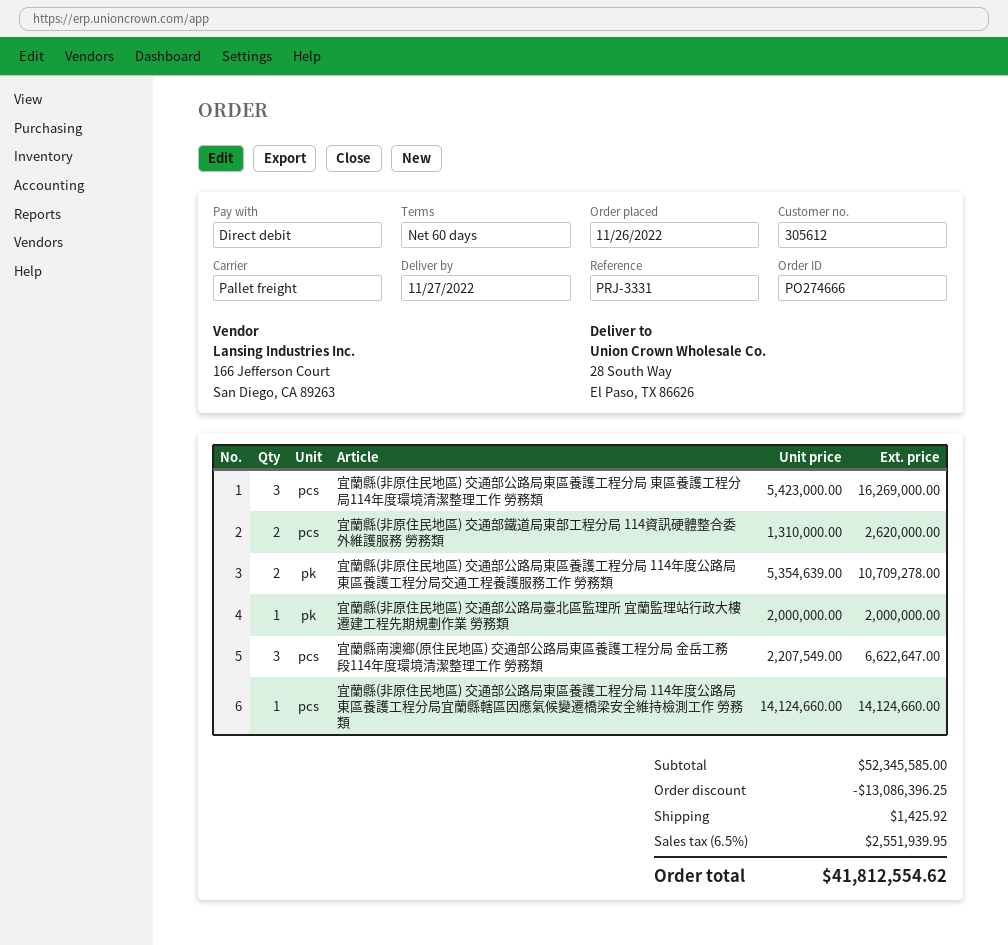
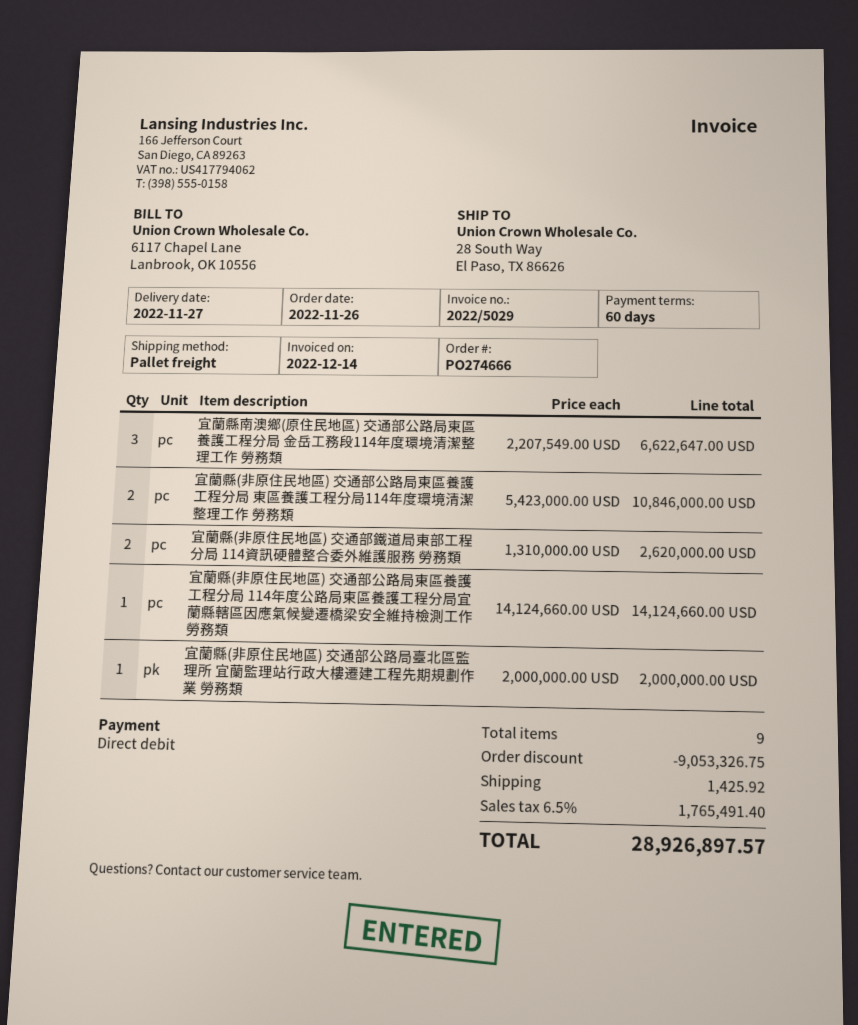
宜蘭縣(非原住民地區) 交通部公路局東區養護工程分局 東區養護工程分局114年度環境清潔整理工作 勞務類: 3 x 5423000.00 = 16269000.00 -> 2 x 5423000.00 = 10846000.00
宜蘭縣(非原住民地區) 交通部公路局東區養護工程分局 114年度公路局東區養護工程分局交通工程養護服務工作 勞務類: 2 x 5354639.00 = 10709278.00 -> none
discount: 13086396.25 -> 9053326.75
tax: 6.5% = 2551939.95 -> 6.5% = 1765491.40
total: 41812554.62 -> 28926897.57

